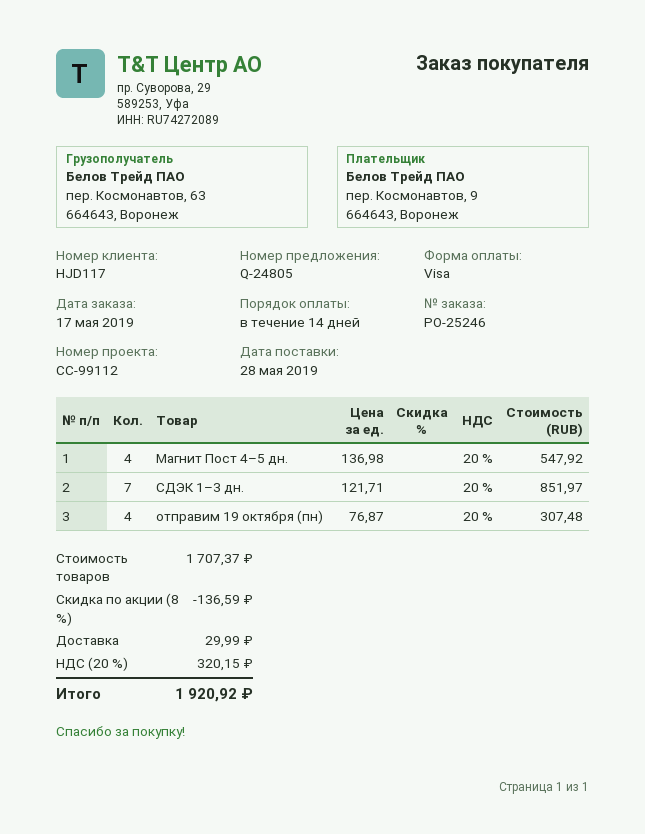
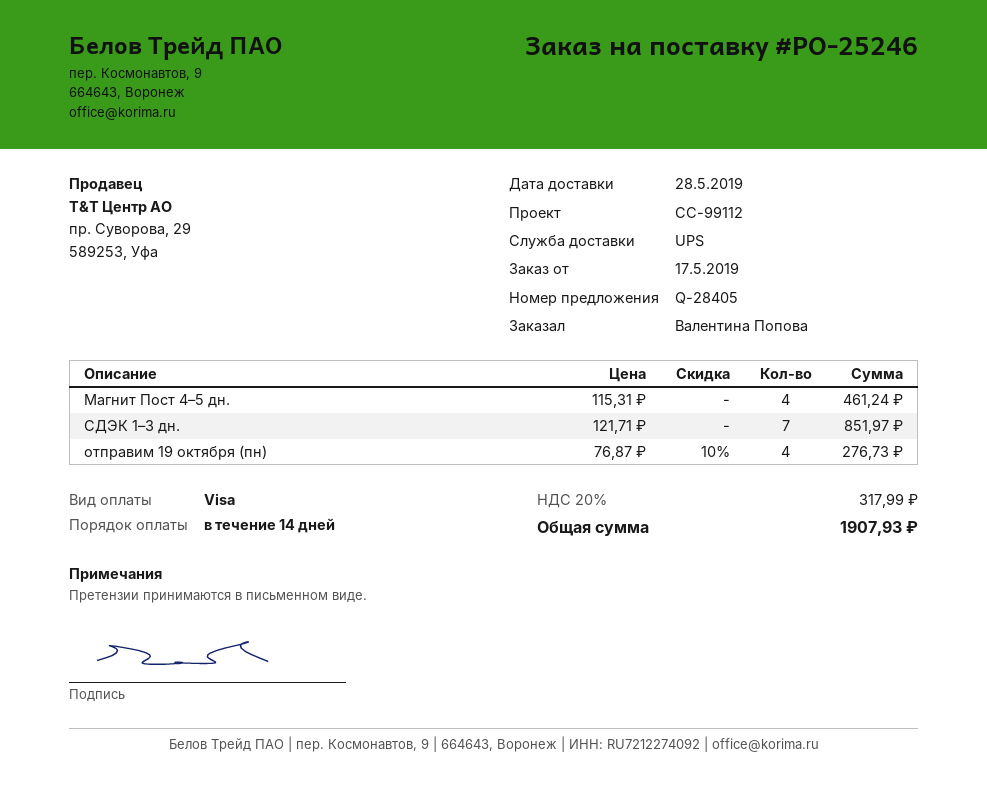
quote number: Q-24805 -> Q-28405
Магнит Пост 4–5 дн.: 4 x 136.98 = 547.92 -> 4 x 115.31 = 461.24
отправим 19 октября (пн): 4 x 76.87 = 307.48 -> 4 x 76.87 - 10% = 276.73
discount: 8% = 136.59 -> none
shipping: 29.99 -> none
tax: 20% = 320.15 -> 20% = 317.99
total: 1920.92 -> 1907.93

